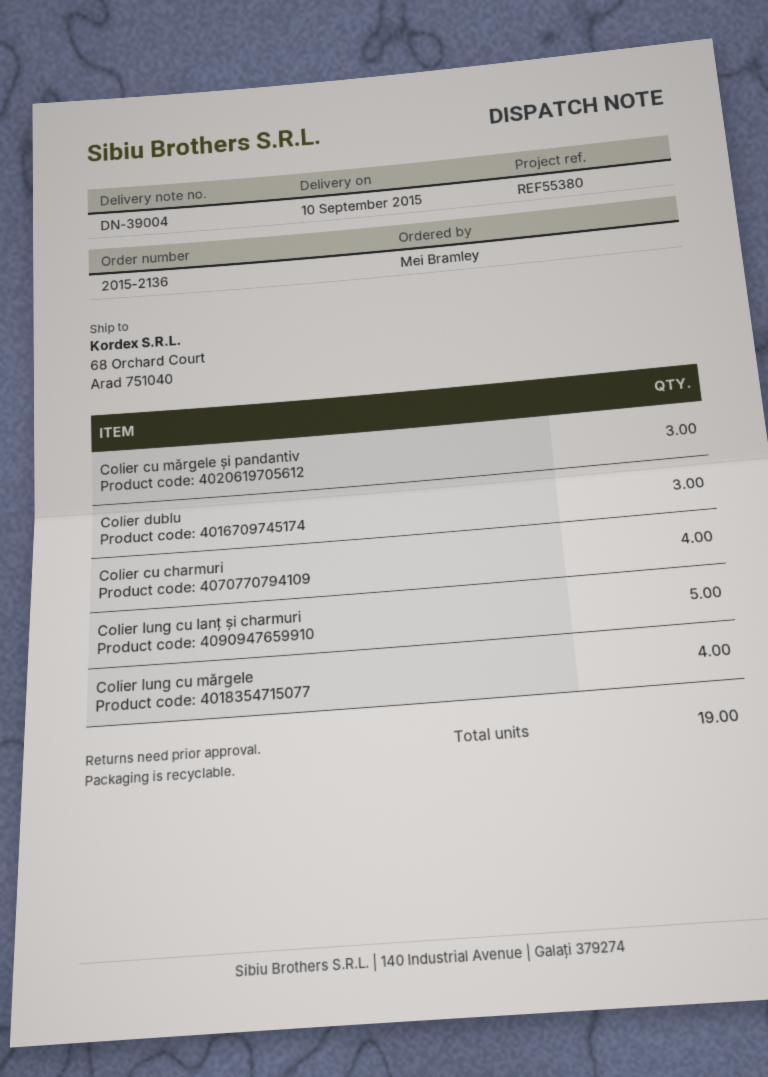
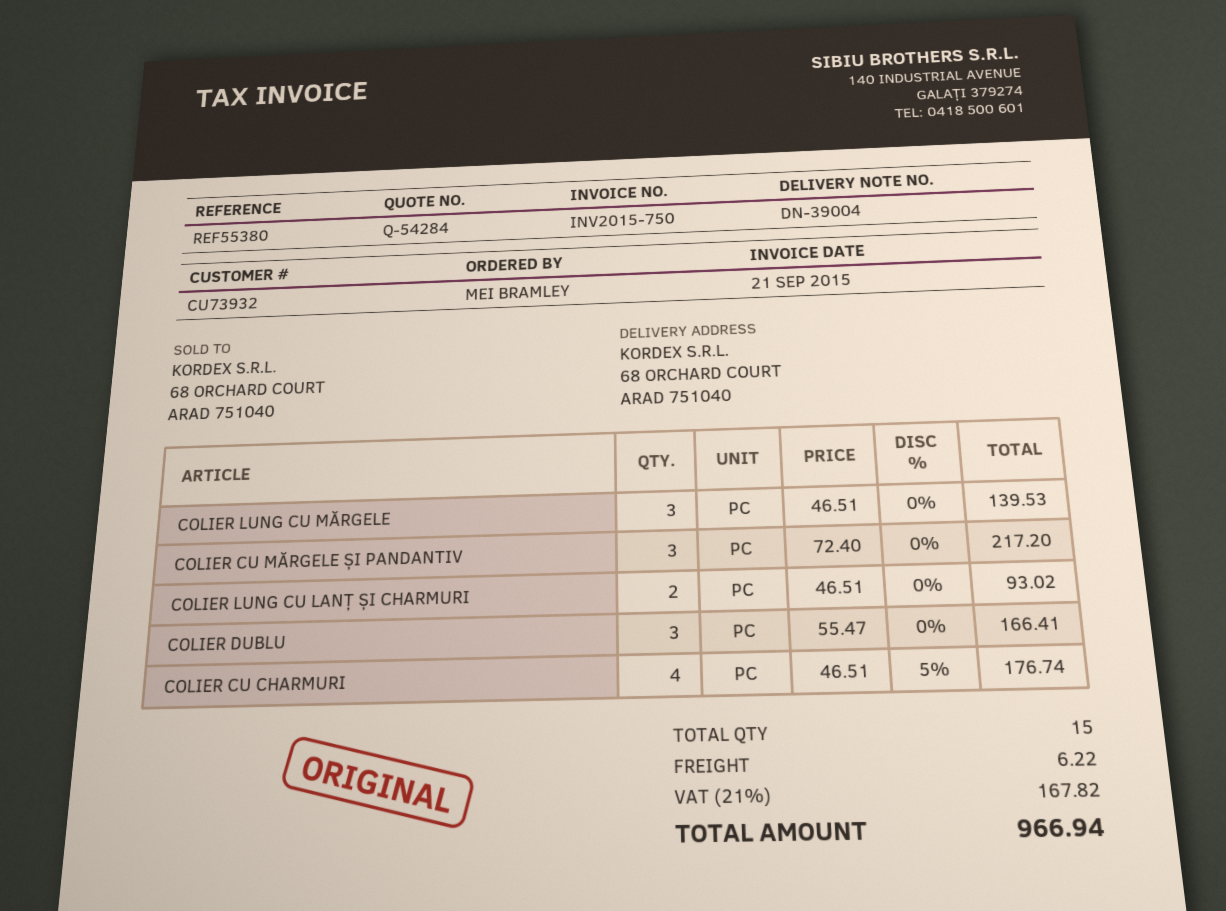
Colier lung cu lanț și charmuri: 5 -> 2
Colier lung cu mărgele: 4 -> 3
total quantity: 19 -> 15

